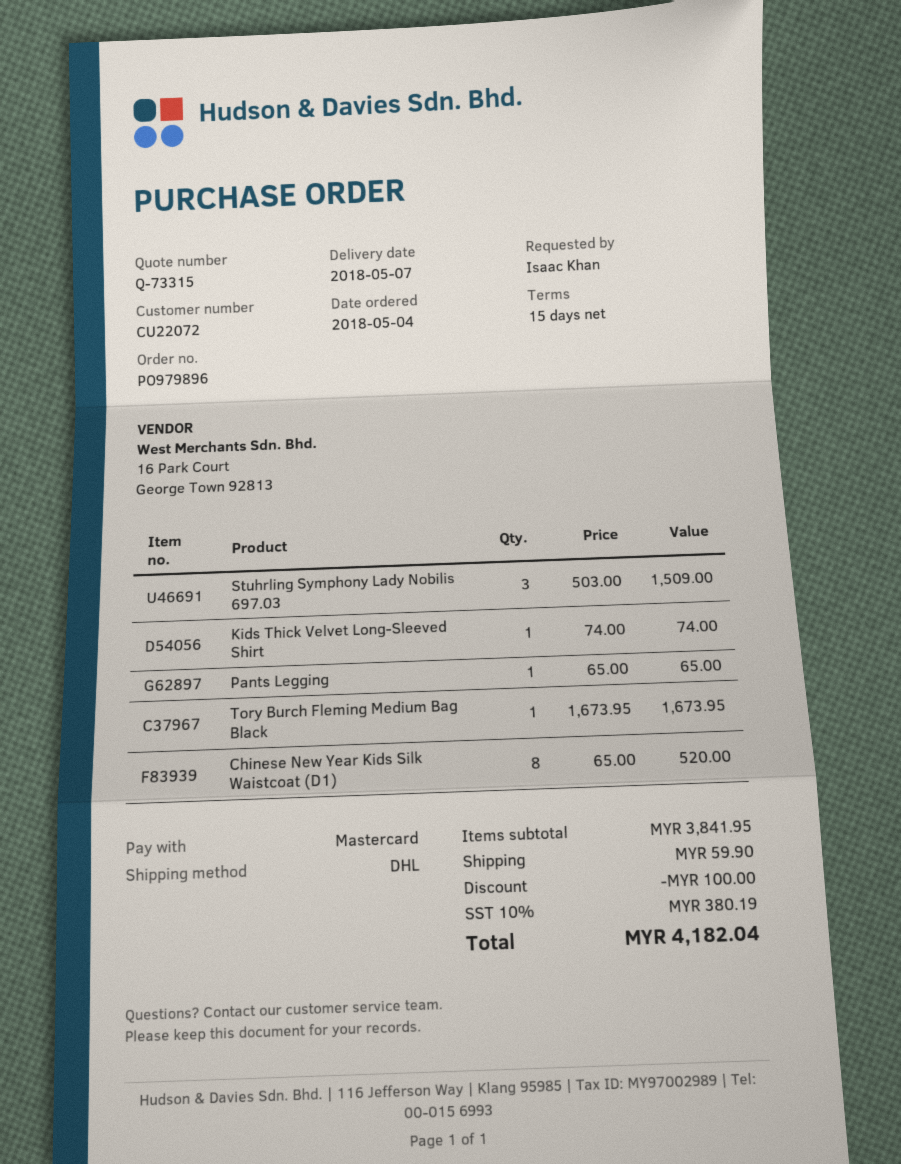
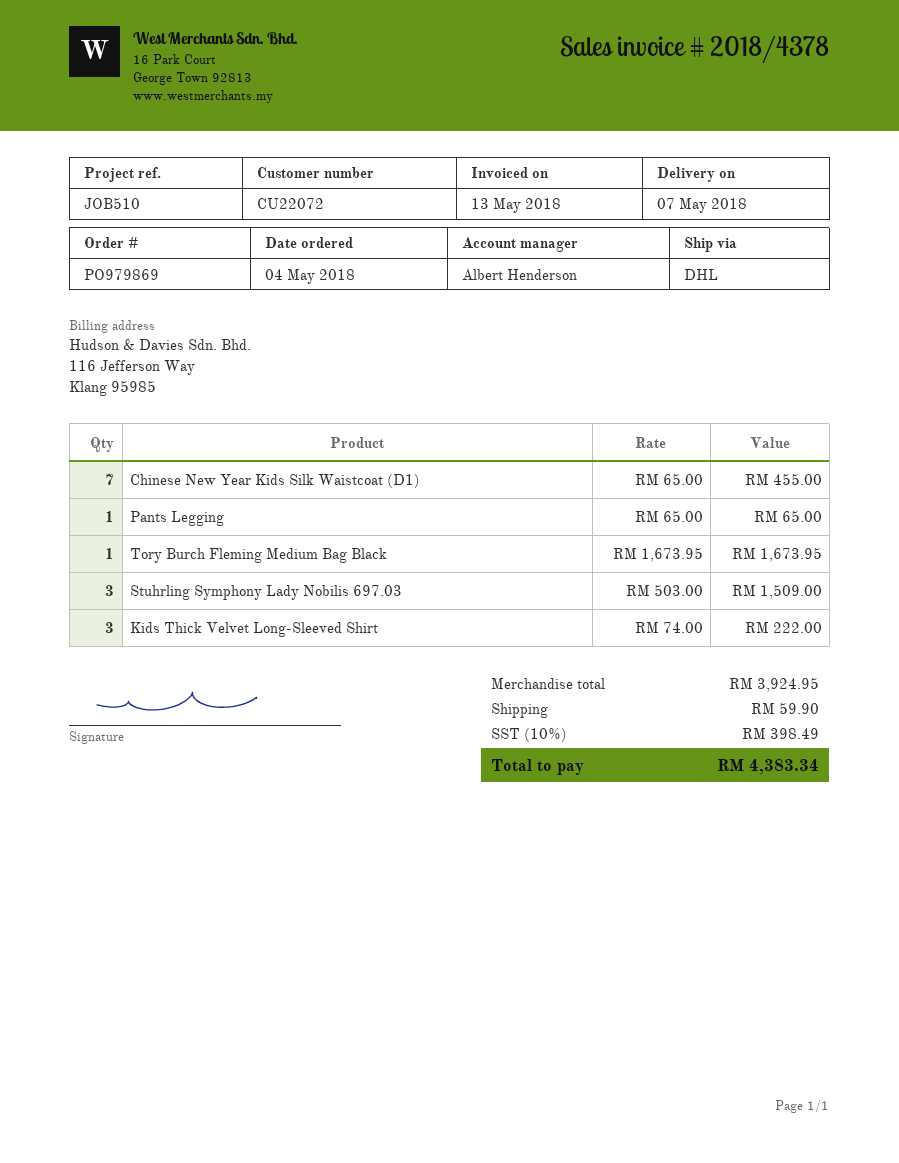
order number: PO979896 -> PO979869
Kids Thick Velvet Long-Sleeved Shirt: 1 x 74.00 = 74.00 -> 3 x 74.00 = 222.00
Chinese New Year Kids Silk Waistcoat (D1): 8 x 65.00 = 520.00 -> 7 x 65.00 = 455.00
subtotal: 3841.95 -> 3924.95
discount: 100.00 -> none
tax: 10% = 380.19 -> 10% = 398.49
total: 4182.04 -> 4383.34

